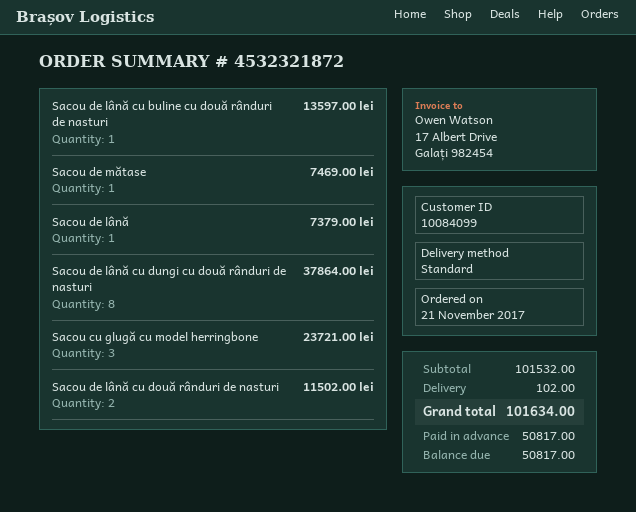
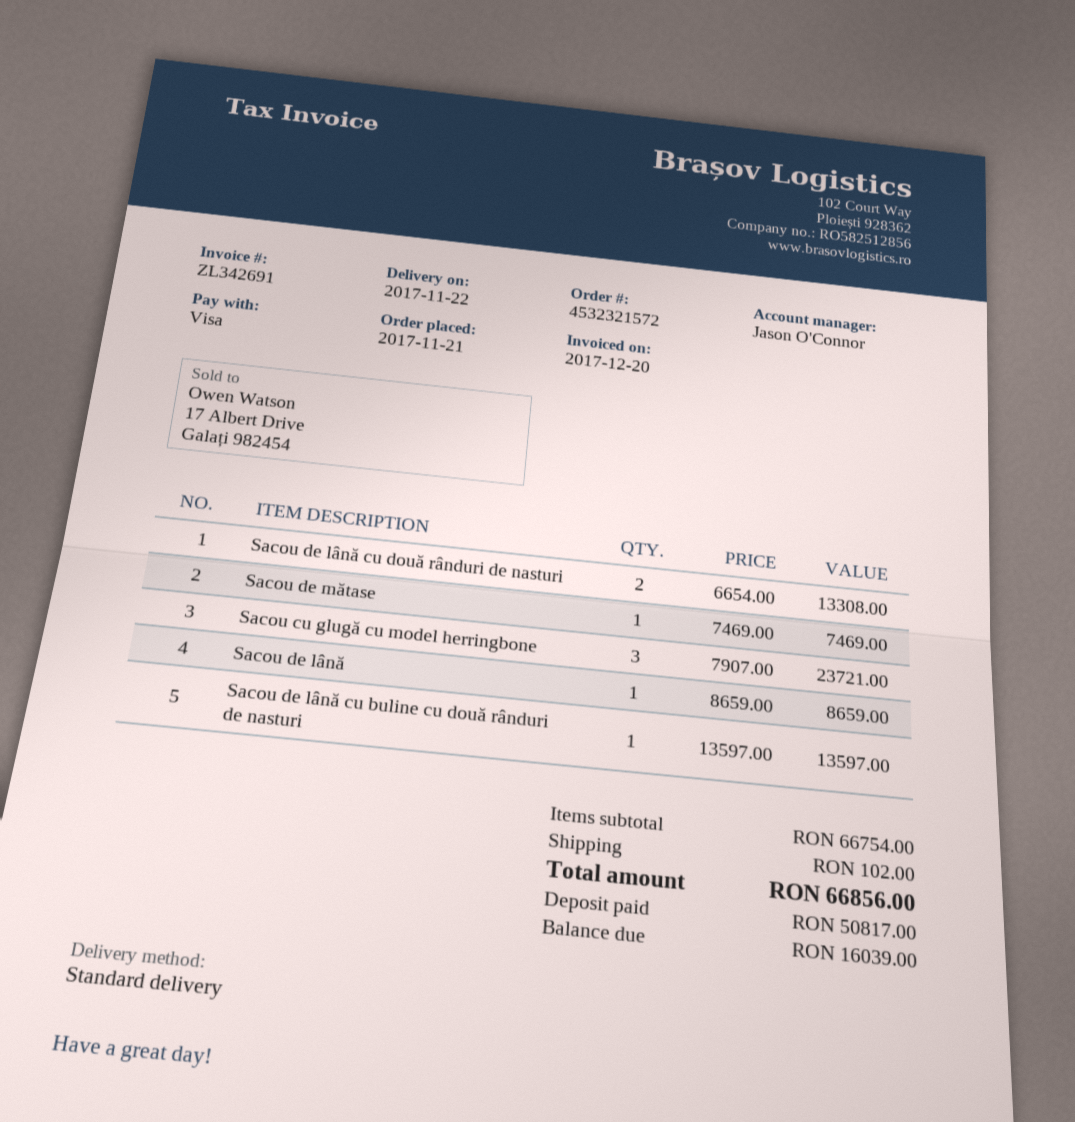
order number: 4532321872 -> 4532321572
Sacou de lână: 1 for 7379.00 -> 1 for 8659.00
Sacou de lână cu dungi cu două rânduri de nasturi: 8 for 37864.00 -> none
Sacou de lână cu două rânduri de nasturi: 2 for 11502.00 -> 2 for 13308.00
subtotal: 101532.00 -> 66754.00
total: 101634.00 -> 66856.00
balance: 50817.00 -> 16039.00

